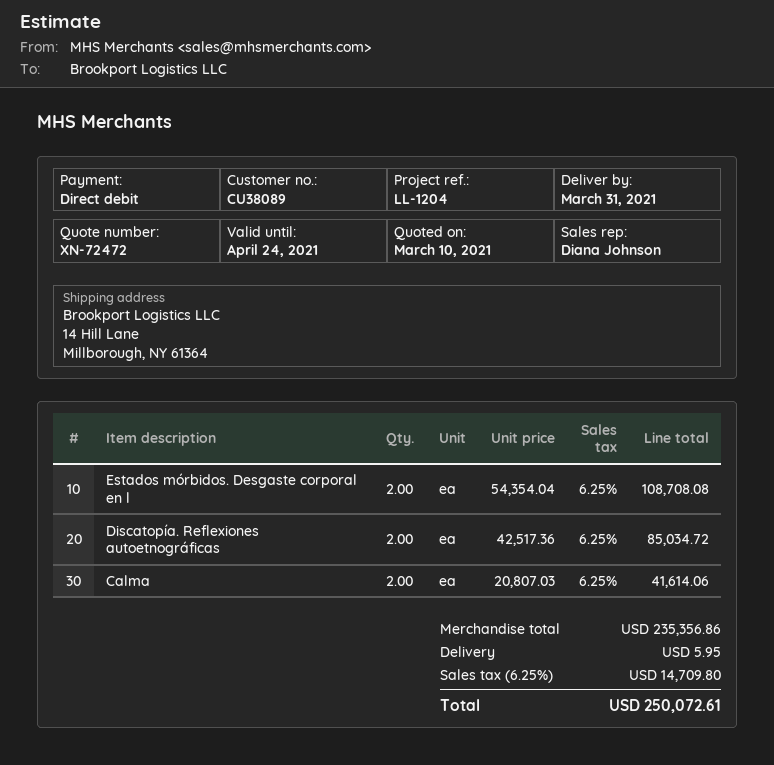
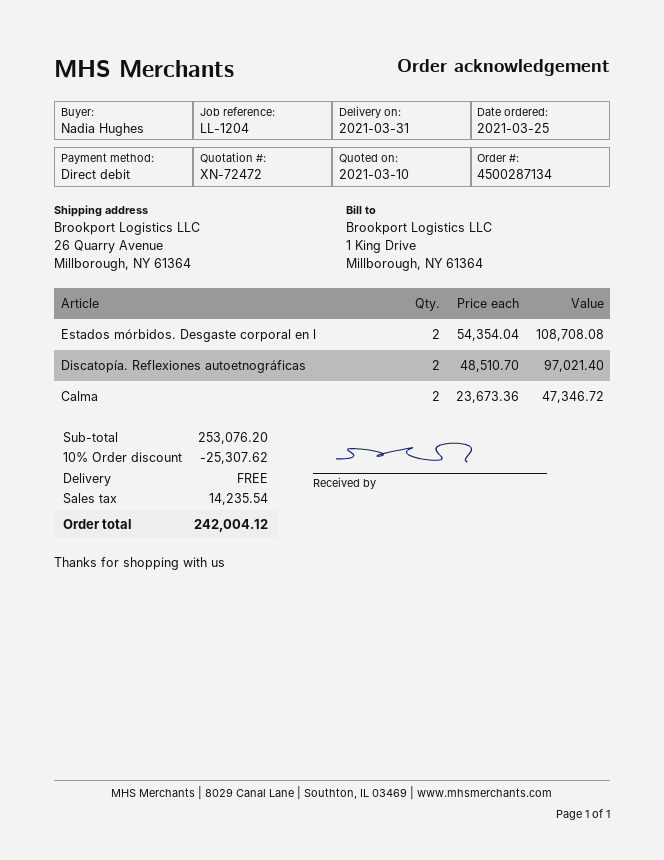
ship to: 14 Hill Lane, Millborough, NY 61364 -> 26 Quarry Avenue, Millborough, NY 61364
Discatopía. Reflexiones autoetnográficas: 2 x 42517.36 = 85034.72 -> 2 x 48510.70 = 97021.40
Calma: 2 x 20807.03 = 41614.06 -> 2 x 23673.36 = 47346.72
subtotal: 235356.86 -> 253076.20
discount: none -> 10% = 25307.62
shipping: 5.95 -> 0.00
tax: 14709.80 -> 14235.54
total: 250072.61 -> 242004.12

